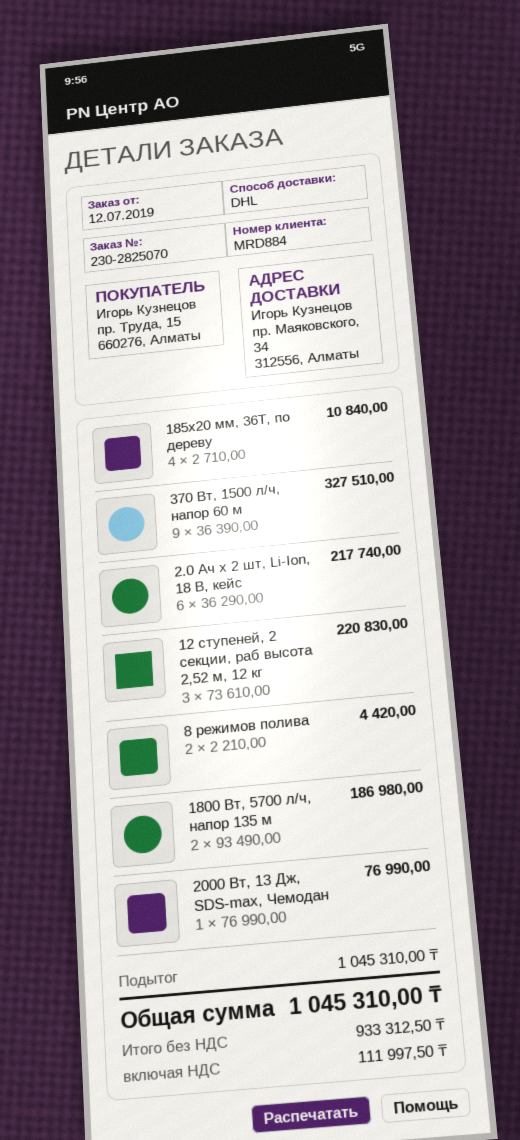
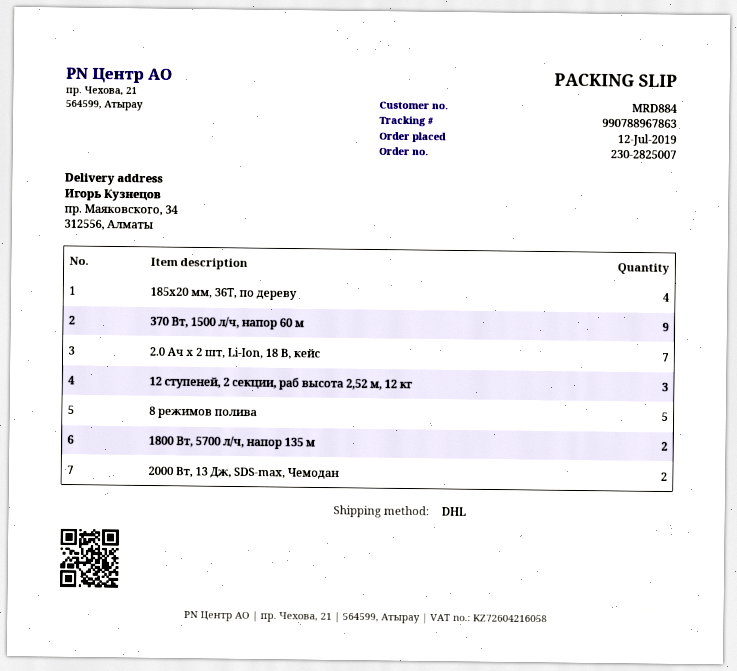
order number: 230-2825070 -> 230-2825007
2.0 Ач x 2 шт, Li-Ion, 18 В, кейс: 6 -> 7
8 режимов полива: 2 -> 5
2000 Вт, 13 Дж, SDS-max, Чемодан: 1 -> 2

